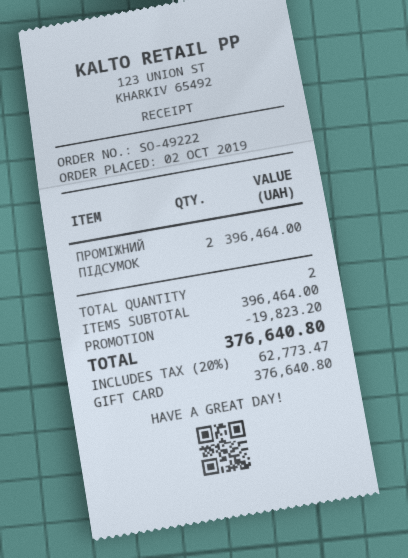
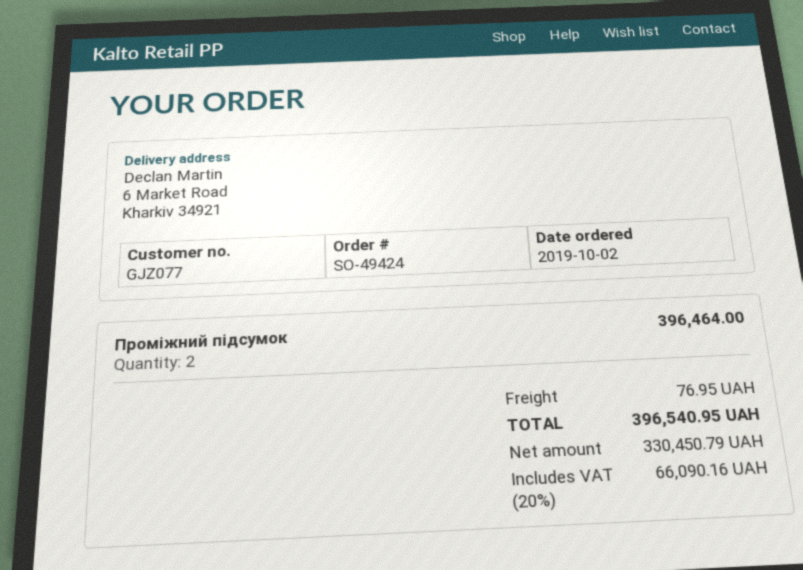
order number: SO-49222 -> SO-49424
discount: 19823.20 -> none
shipping: none -> 76.95
tax: 20% = 62773.47 -> 20% = 66090.16
total: 376640.80 -> 396540.95

